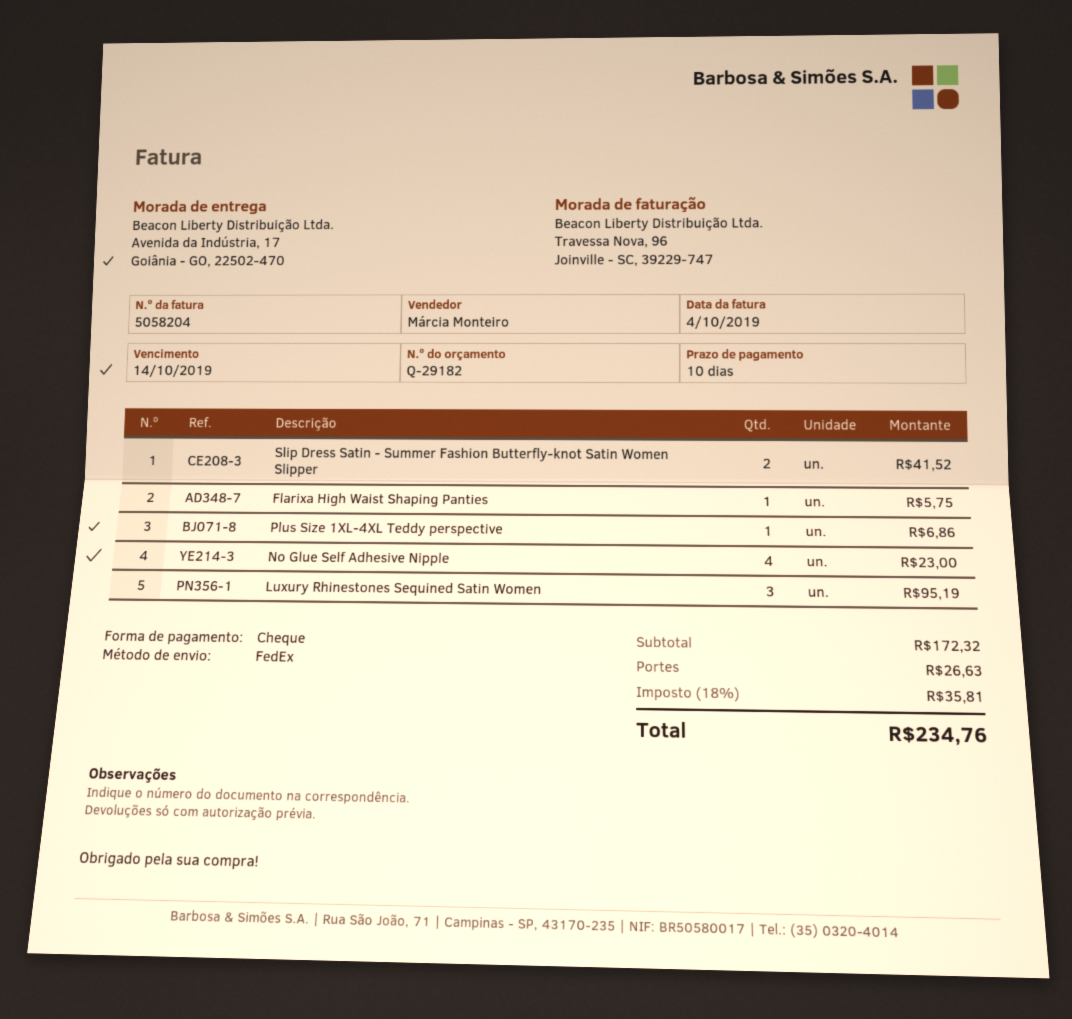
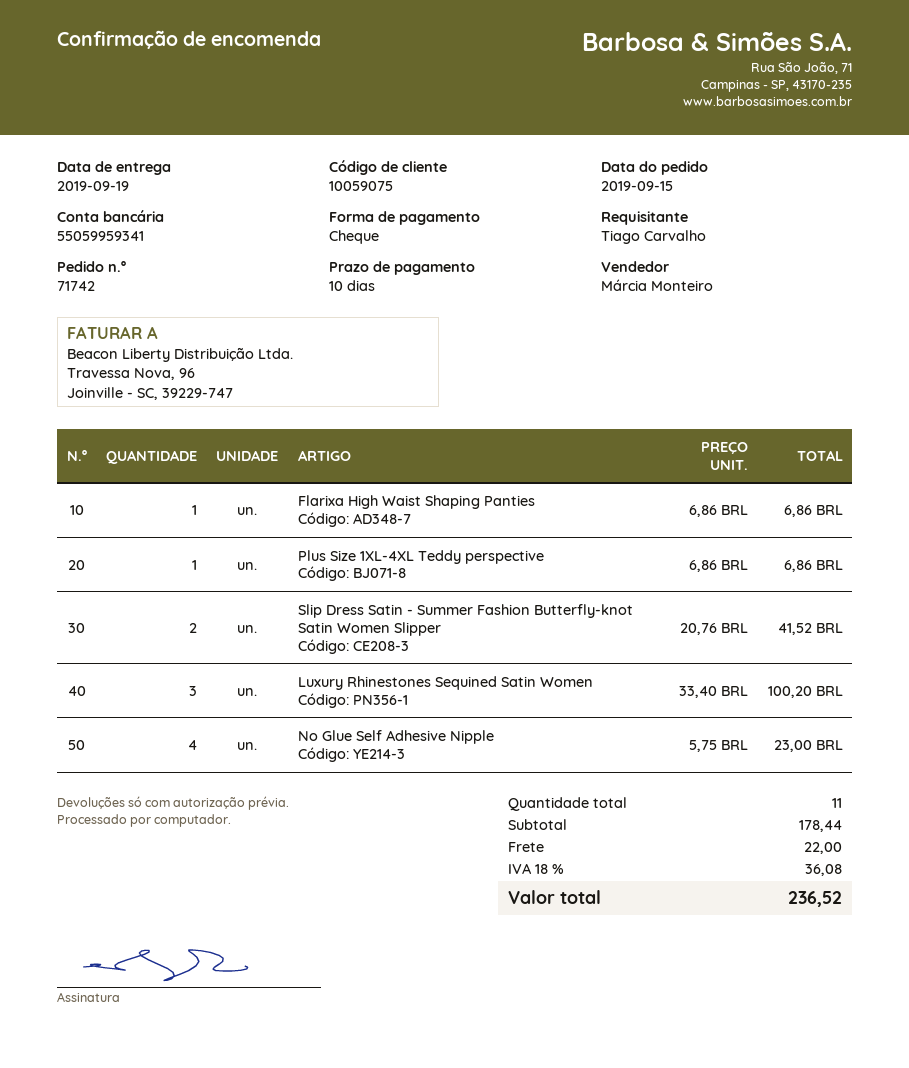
Flarixa High Waist Shaping Panties: 1 for 5.75 -> 1 for 6.86
Luxury Rhinestones Sequined Satin Women: 3 for 95.19 -> 3 for 100.20
subtotal: 172.32 -> 178.44
shipping: 26.63 -> 22.00
tax: 18% = 35.81 -> 18% = 36.08
total: 234.76 -> 236.52

